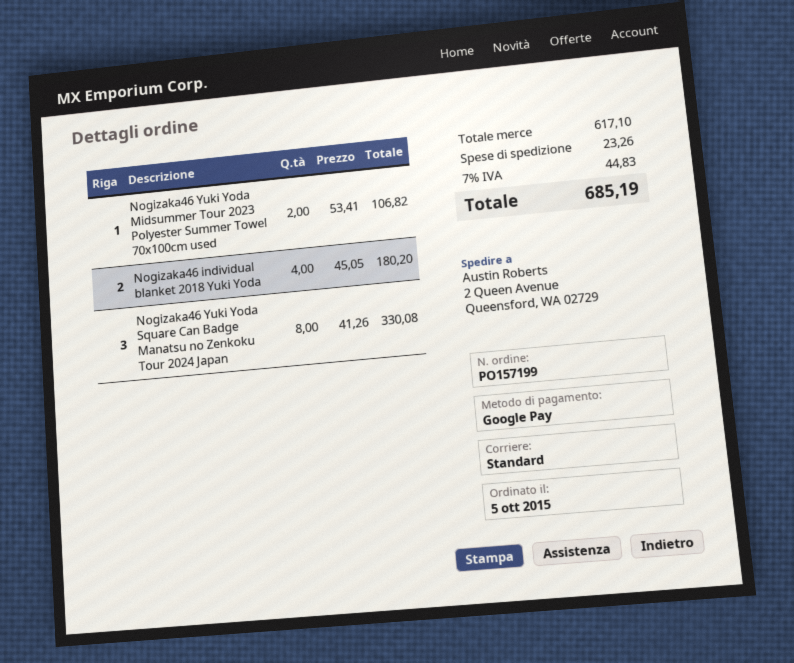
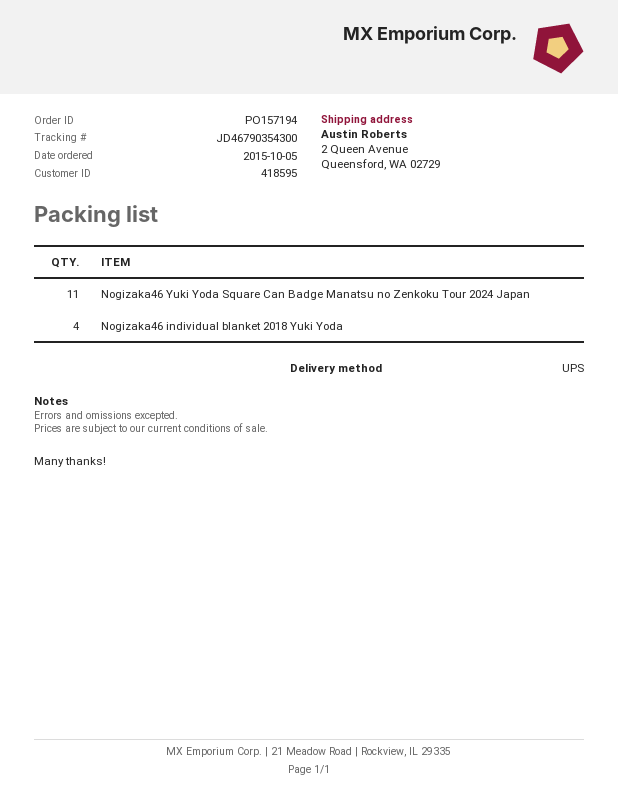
order number: PO157199 -> PO157194
shipping method: standard -> UPS
Nogizaka46 Yuki Yoda Midsummer Tour 2023 Polyester Summer Towel 70x100cm used: 2 -> none
Nogizaka46 Yuki Yoda Square Can Badge Manatsu no Zenkoku Tour 2024 Japan: 8 -> 11

